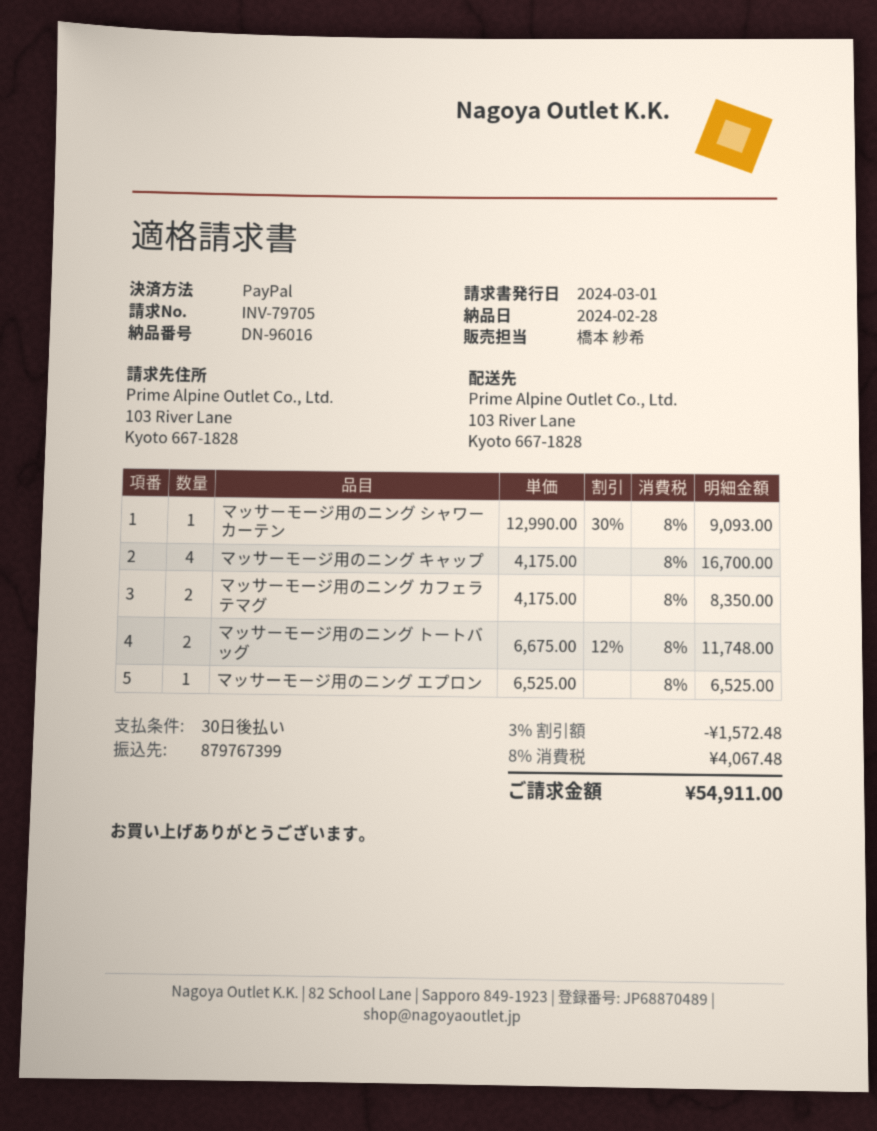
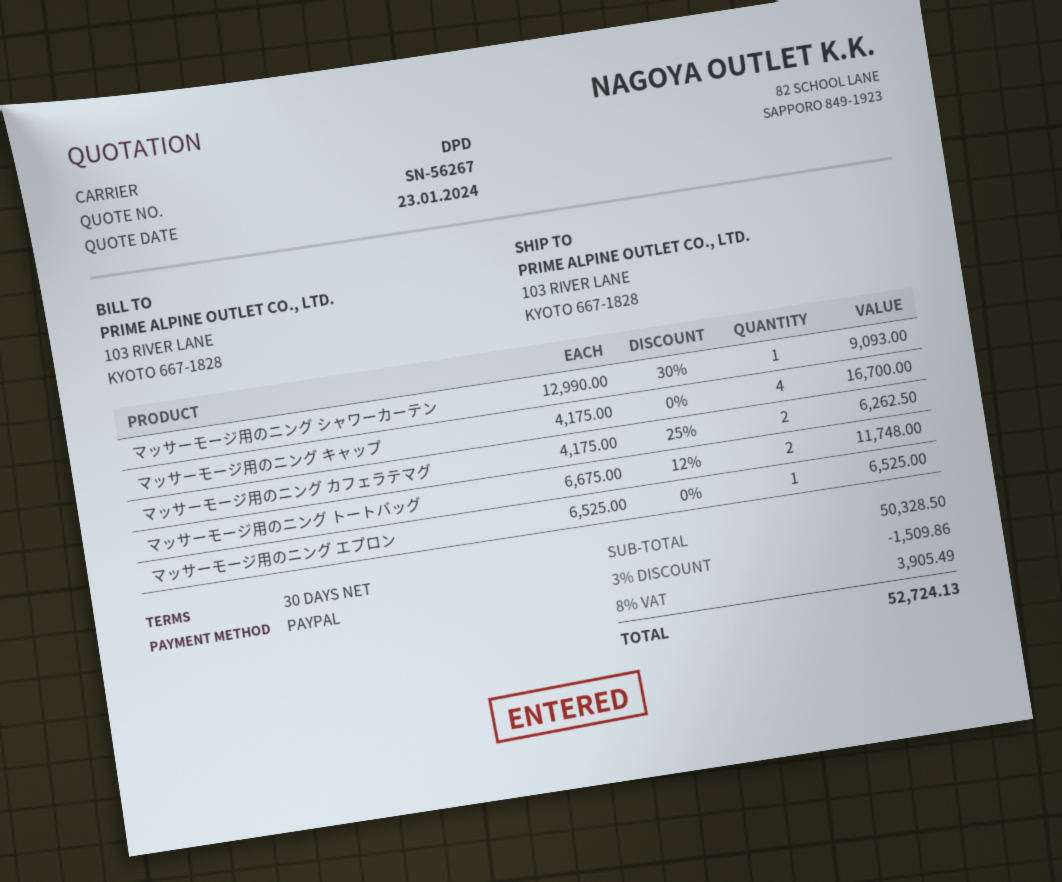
マッサーモージ用のニング カフェラテマグ: 2 x 4175.00 = 8350.00 -> 2 x 4175.00 - 25% = 6262.50
discount: 3% = 1572.48 -> 3% = 1509.86
tax: 8% = 4067.48 -> 8% = 3905.49
total: 54911.00 -> 52724.13

